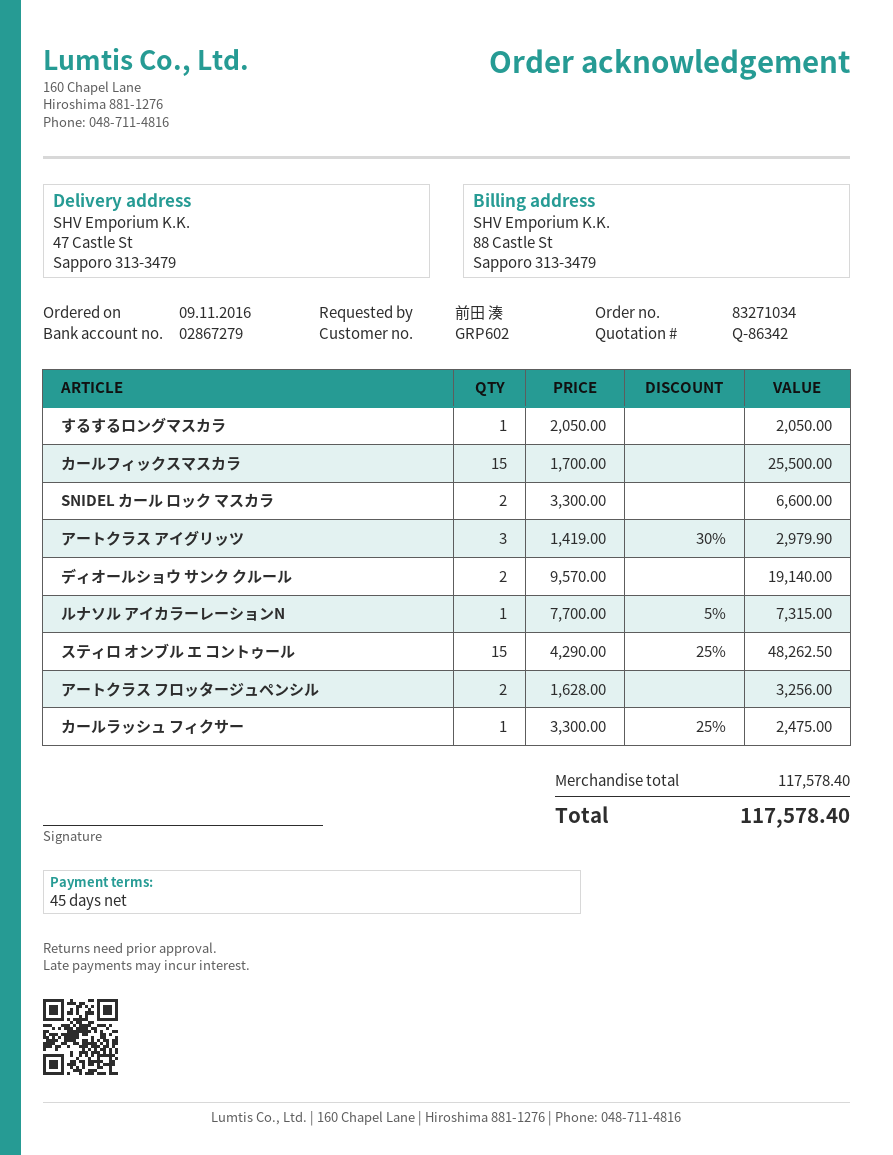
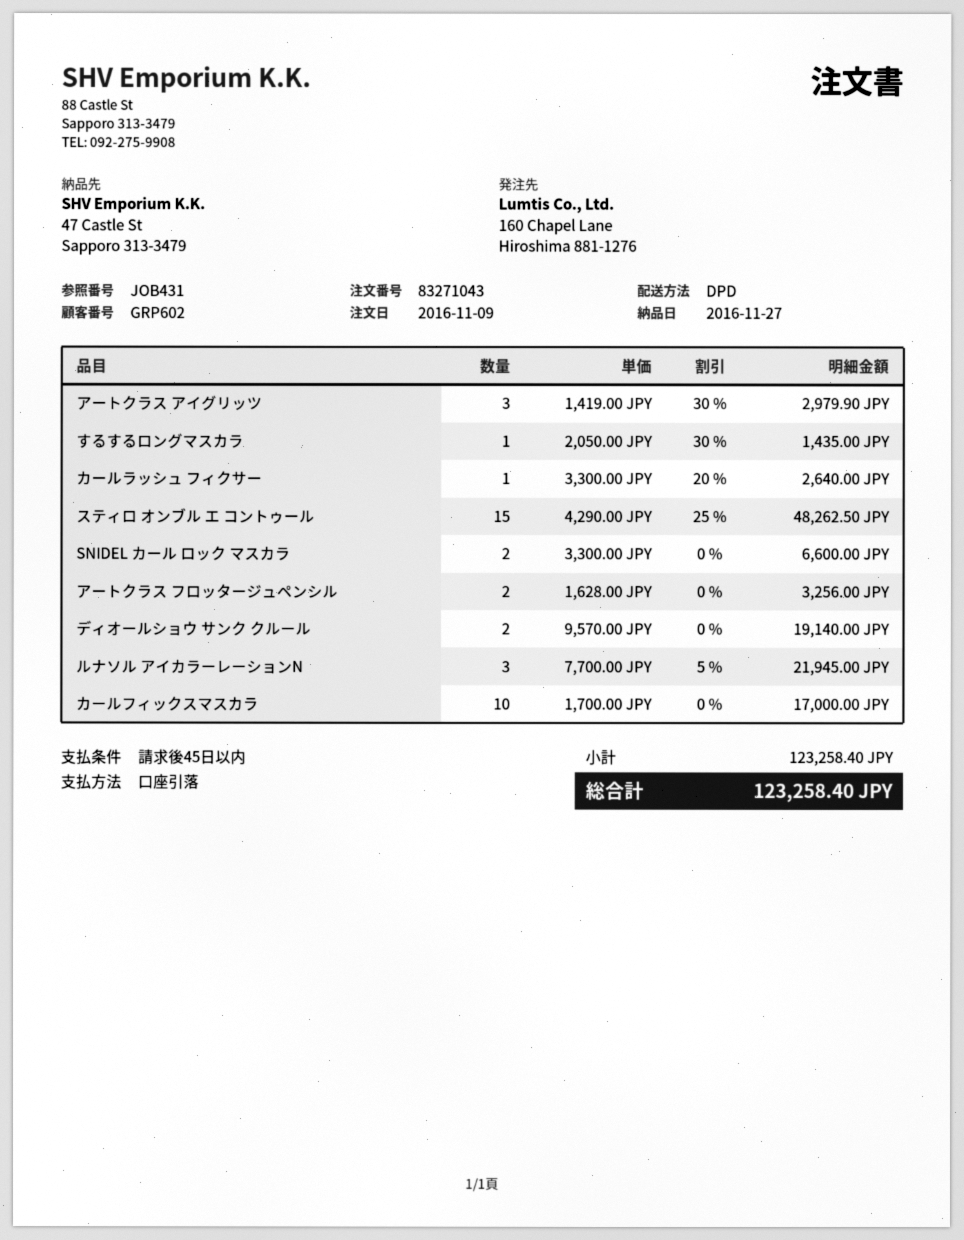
order number: 83271034 -> 83271043
するするロングマスカラ: 1 x 2050.00 = 2050.00 -> 1 x 2050.00 - 30% = 1435.00
カールフィックスマスカラ: 15 x 1700.00 = 25500.00 -> 10 x 1700.00 = 17000.00
ルナソル アイカラーレーションN: 1 x 7700.00 - 5% = 7315.00 -> 3 x 7700.00 - 5% = 21945.00
カールラッシュ フィクサー: 1 x 3300.00 - 25% = 2475.00 -> 1 x 3300.00 - 20% = 2640.00
subtotal: 117578.40 -> 123258.40
total: 117578.40 -> 123258.40

